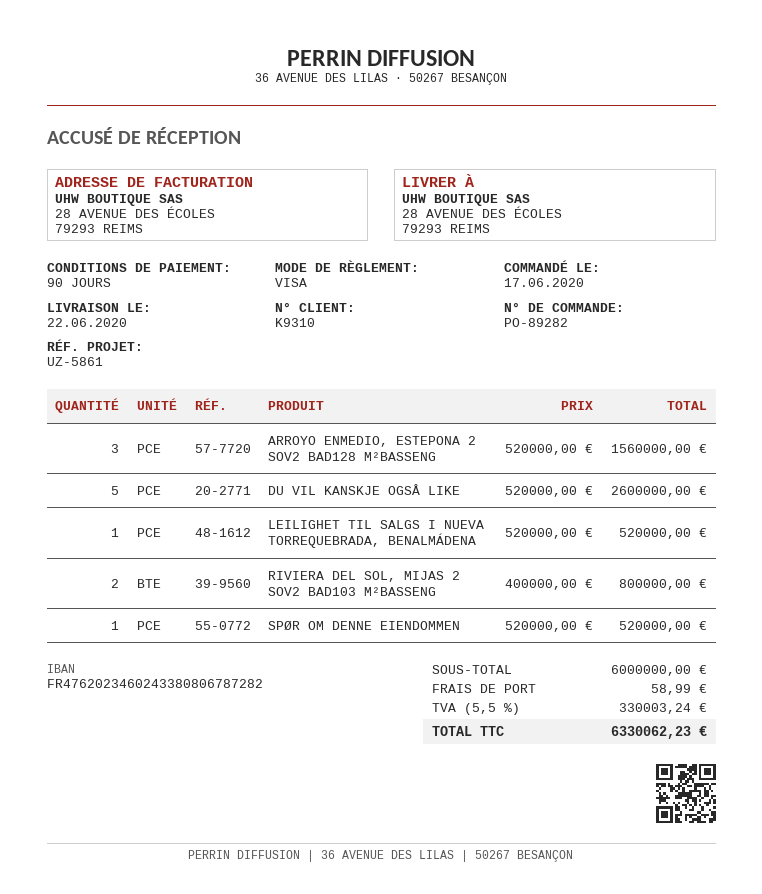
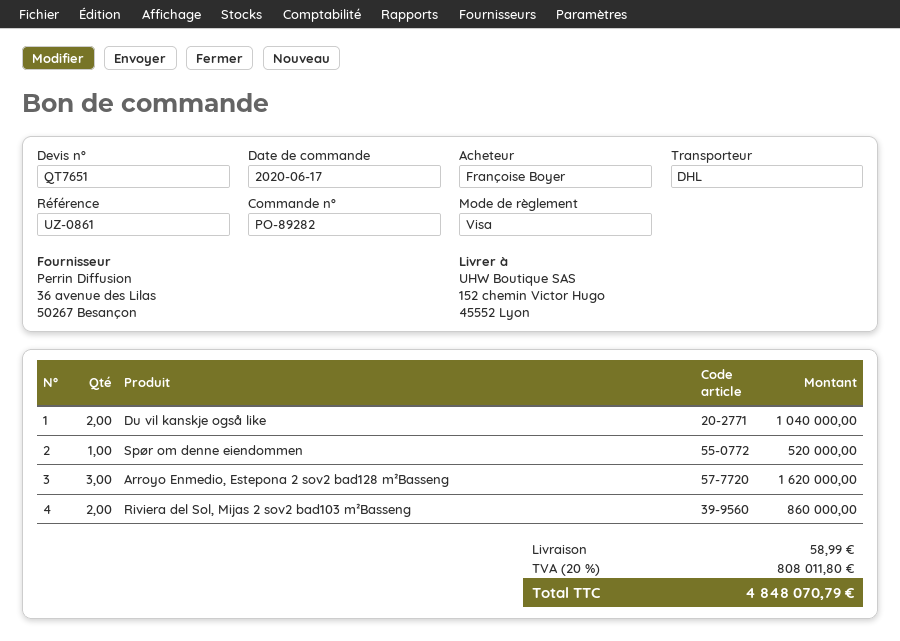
reference: UZ-5861 -> UZ-0861
ship to: 28 AVENUE DES ÉCOLES, 79293 REIMS -> 152 chemin Victor Hugo, 45552 Lyon
ARROYO ENMEDIO, ESTEPONA 2 SOV2 BAD128 M²BASSENG: 3 for 1560000.00 -> 3 for 1620000.00
DU VIL KANSKJE OGSÅ LIKE: 5 for 2600000.00 -> 2 for 1040000.00
LEILIGHET TIL SALGS I NUEVA TORREQUEBRADA, BENALMÁDENA: 1 for 520000.00 -> none
RIVIERA DEL SOL, MIJAS 2 SOV2 BAD103 M²BASSENG: 2 for 800000.00 -> 2 for 860000.00
tax: 5.5% = 330003.24 -> 20% = 808011.80
total: 6330062.23 -> 4848070.79

